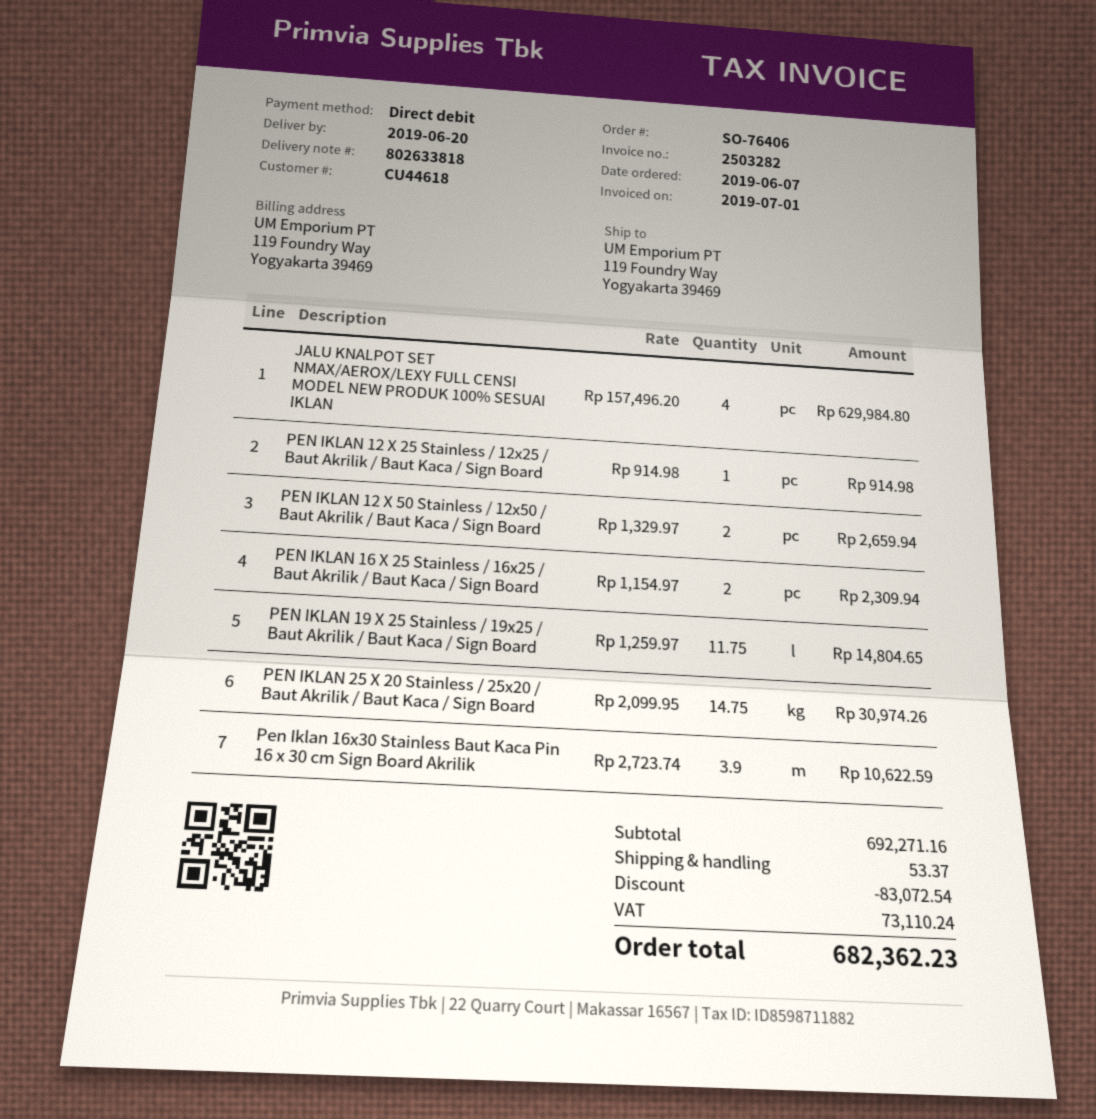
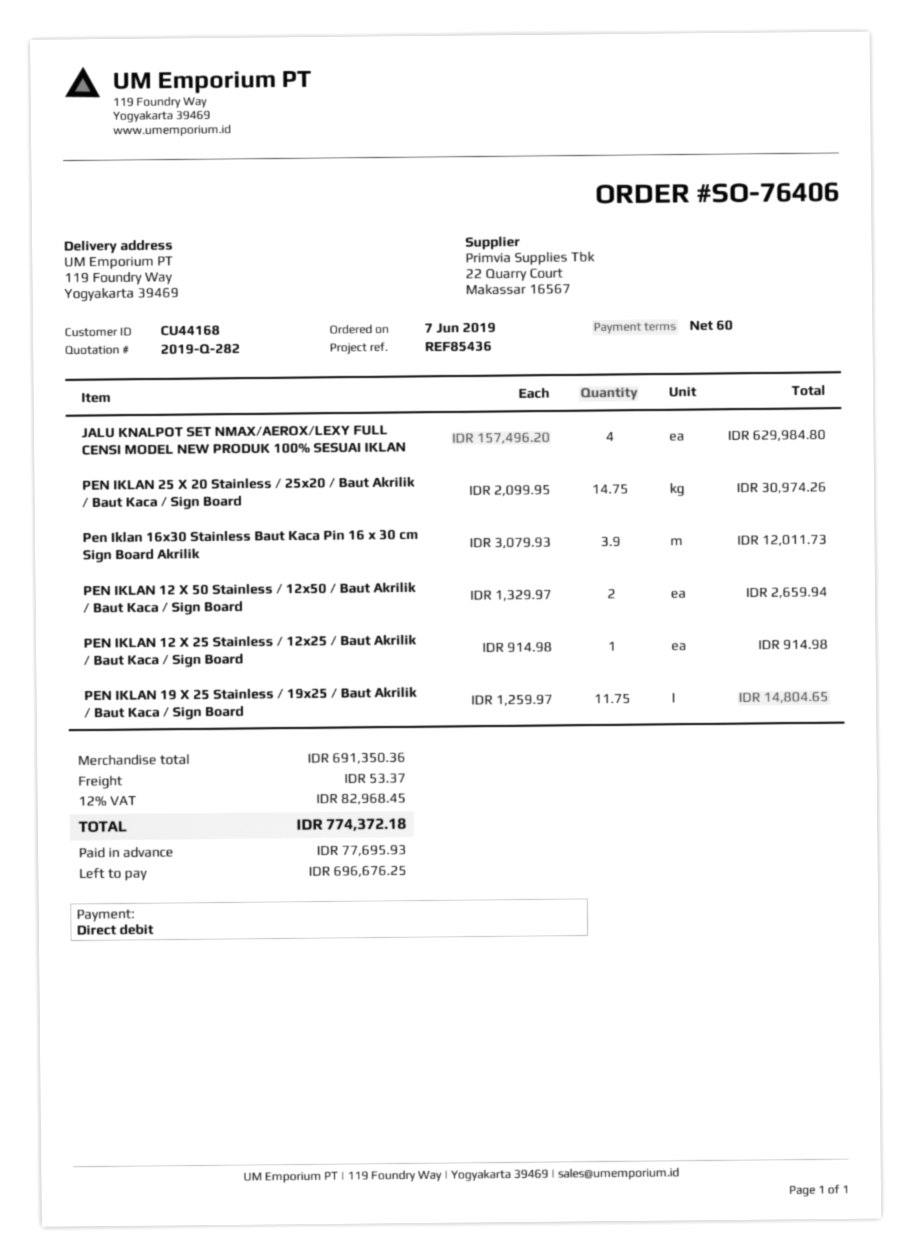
customer number: CU44618 -> CU44168
PEN IKLAN 16 X 25 Stainless / 16x25 / Baut Akrilik / Baut Kaca / Sign Board: 2 x 1154.97 = 2309.94 -> none
Pen Iklan 16x30 Stainless Baut Kaca Pin 16 x 30 cm Sign Board Akrilik: 3.9 x 2723.74 = 10622.59 -> 3.9 x 3079.93 = 12011.73
subtotal: 692271.16 -> 691350.36
discount: 83072.54 -> none
tax: 73110.24 -> 82968.45
total: 682362.23 -> 774372.18

